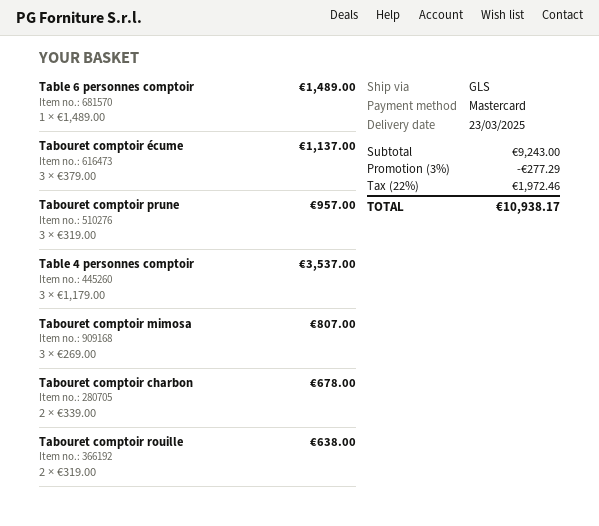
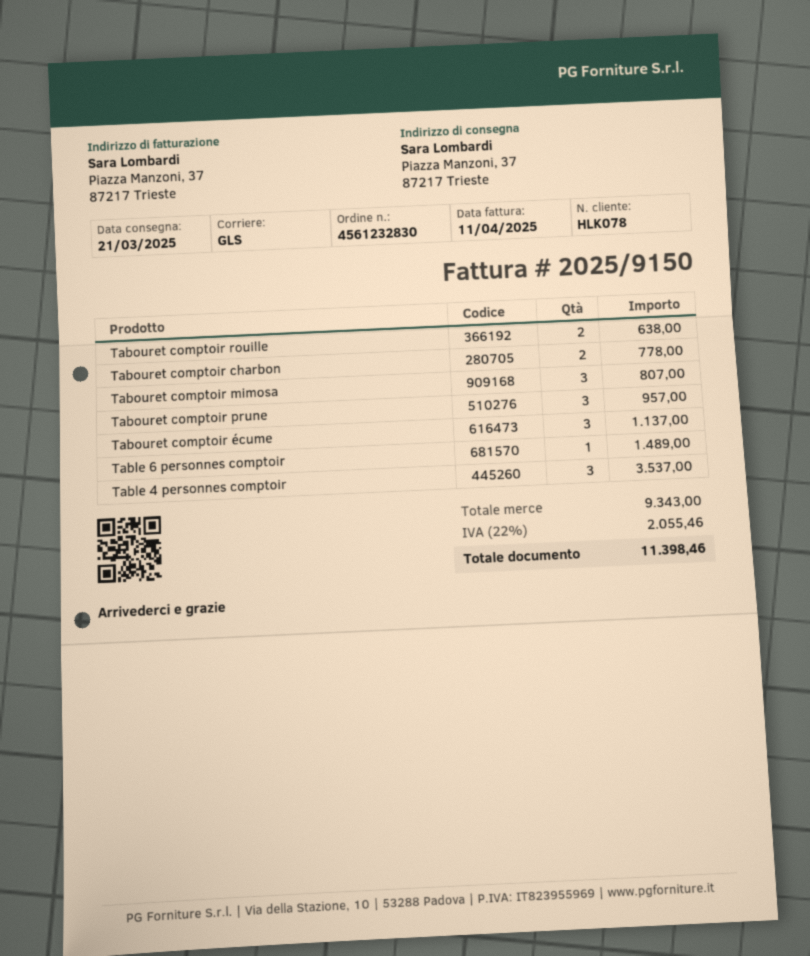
delivery date: 2025-03-23 -> 2025-03-21
Tabouret comptoir charbon: 2 for 678.00 -> 2 for 778.00
subtotal: 9243.00 -> 9343.00
discount: 3% = 277.29 -> none
tax: 22% = 1972.46 -> 22% = 2055.46
total: 10938.17 -> 11398.46

